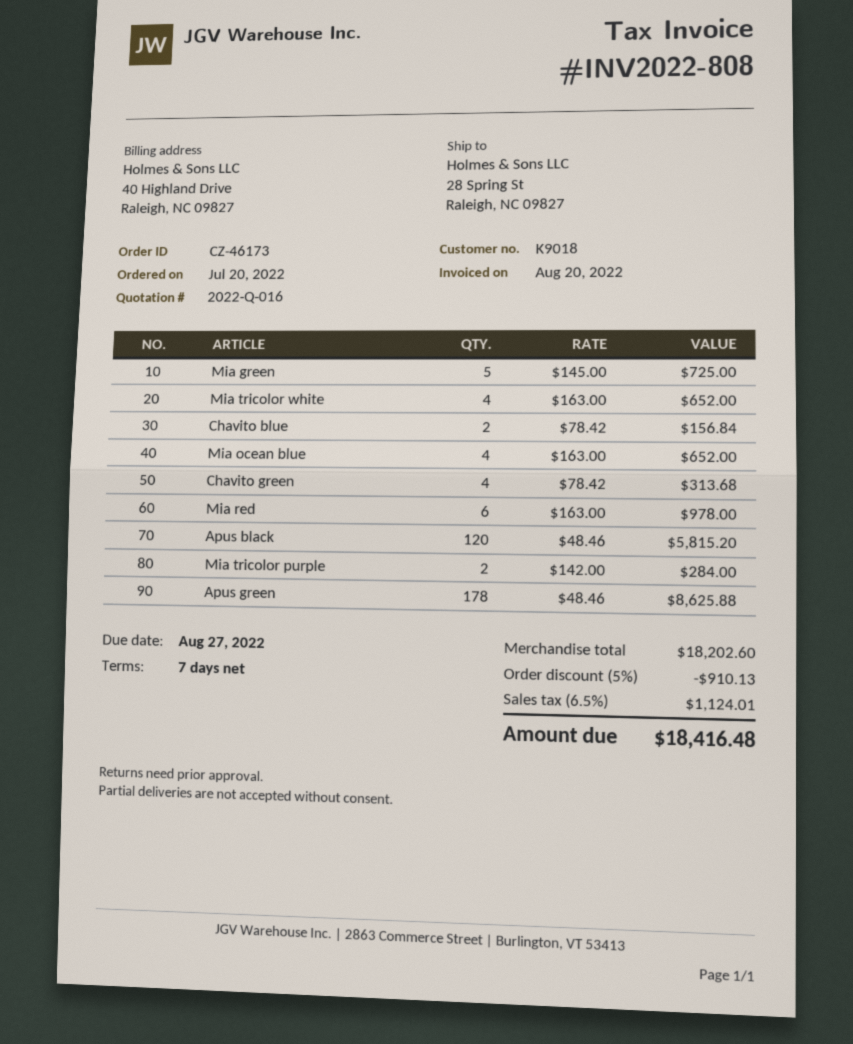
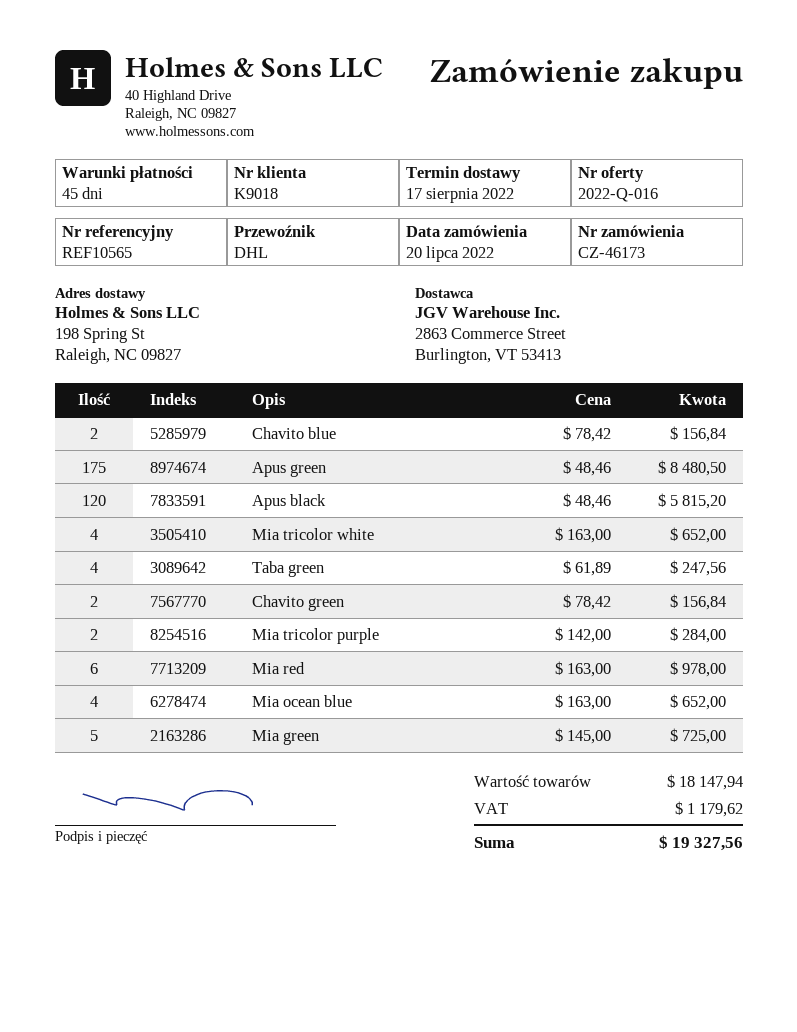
payment terms: 7 days -> 45 days
ship to: 28 Spring St, Raleigh, NC 09827 -> 198 Spring St, Raleigh, NC 09827
Chavito green: 4 x 78.42 = 313.68 -> 2 x 78.42 = 156.84
Apus green: 178 x 48.46 = 8625.88 -> 175 x 48.46 = 8480.50
Taba green: none -> 4 x 61.89 = 247.56
subtotal: 18202.60 -> 18147.94
discount: 5% = 910.13 -> none
tax: 1124.01 -> 1179.62
total: 18416.48 -> 19327.56

